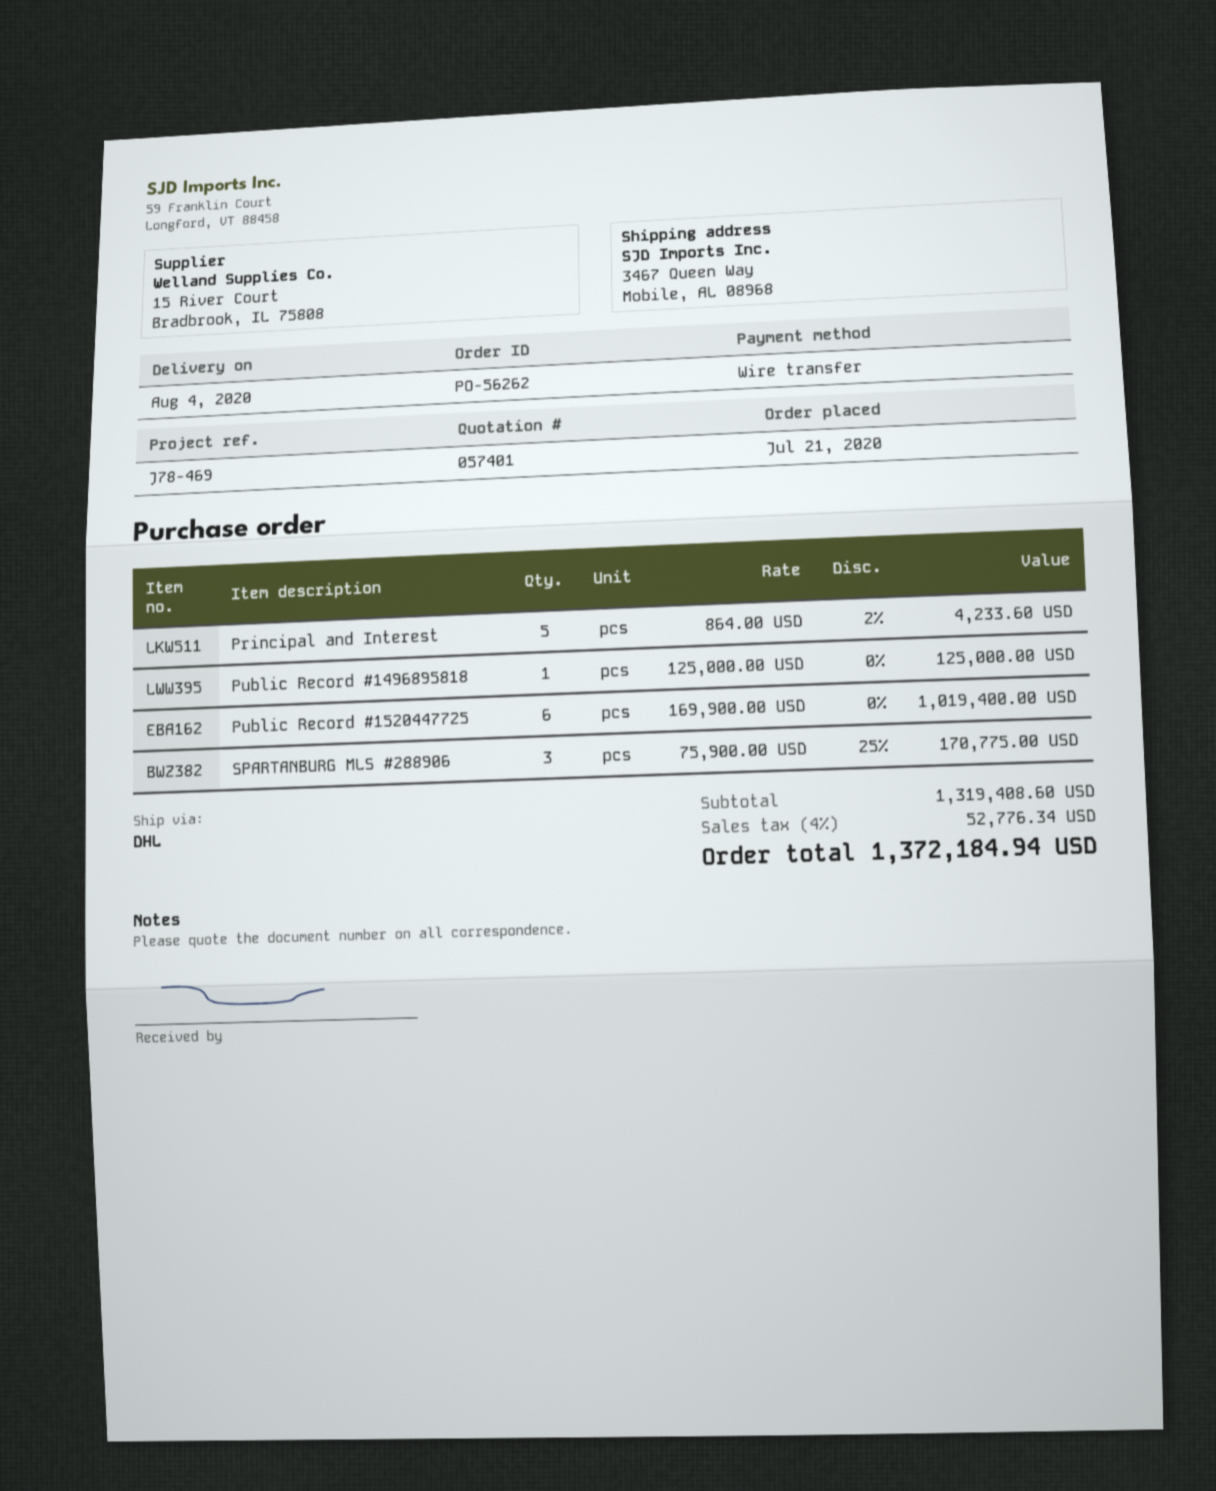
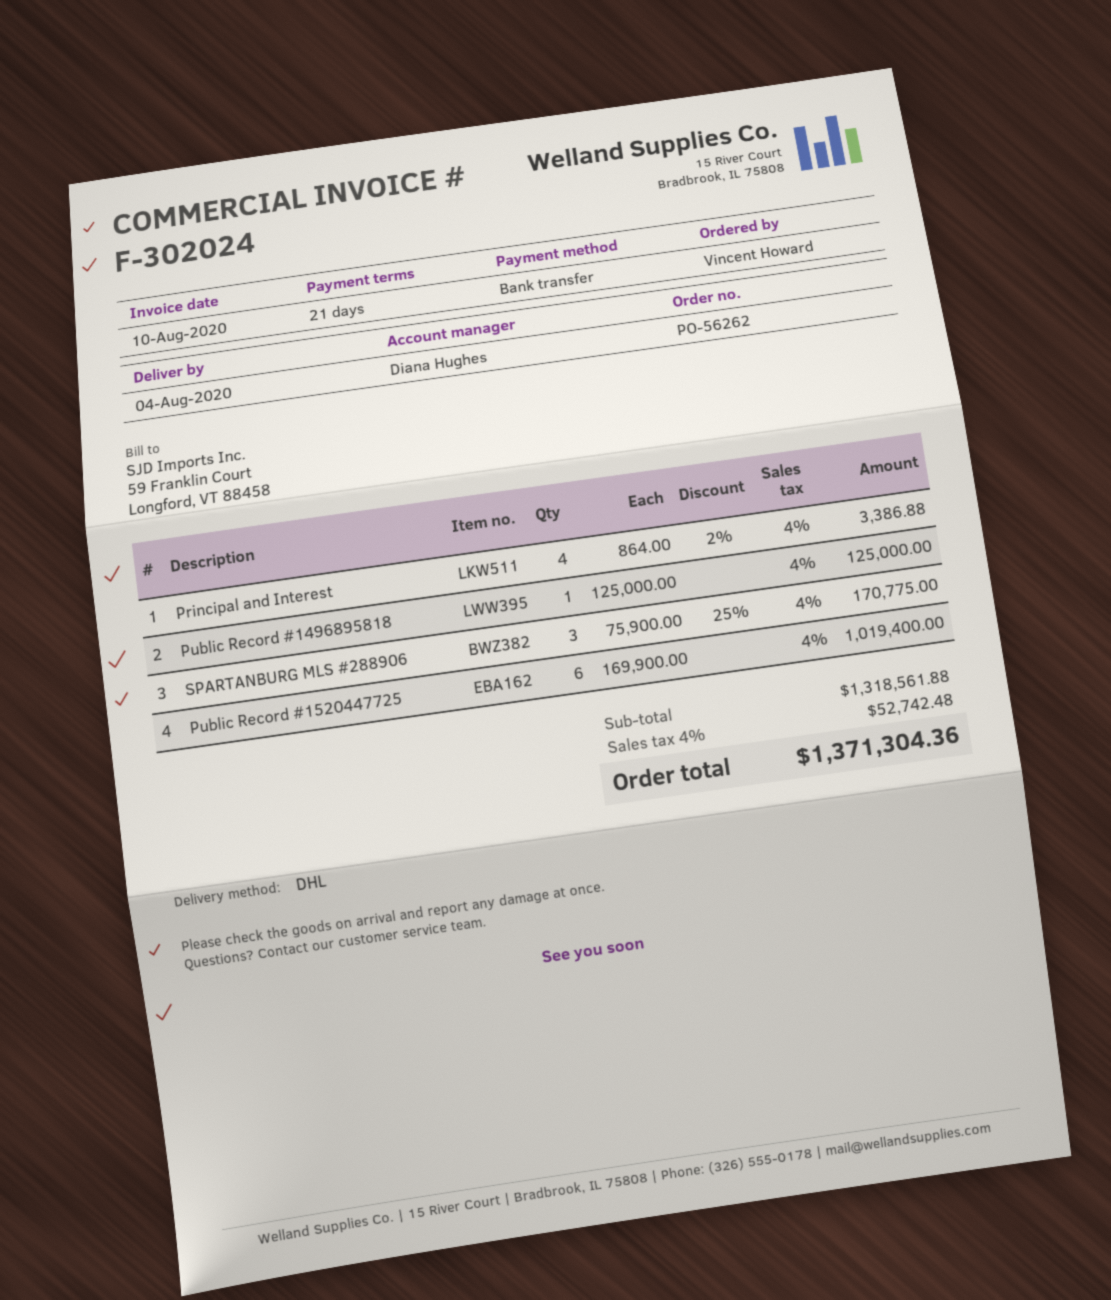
Principal and Interest: 5 x 864.00 - 2% = 4233.60 -> 4 x 864.00 - 2% = 3386.88
subtotal: 1319408.60 -> 1318561.88
tax: 4% = 52776.34 -> 4% = 52742.48
total: 1372184.94 -> 1371304.36

